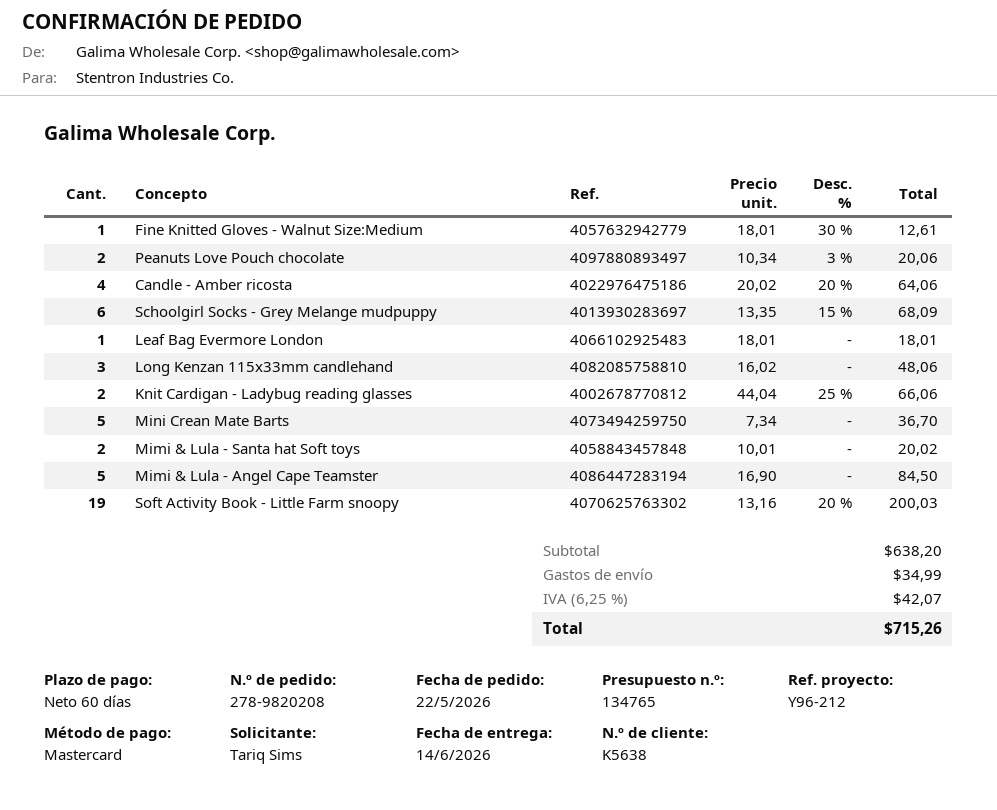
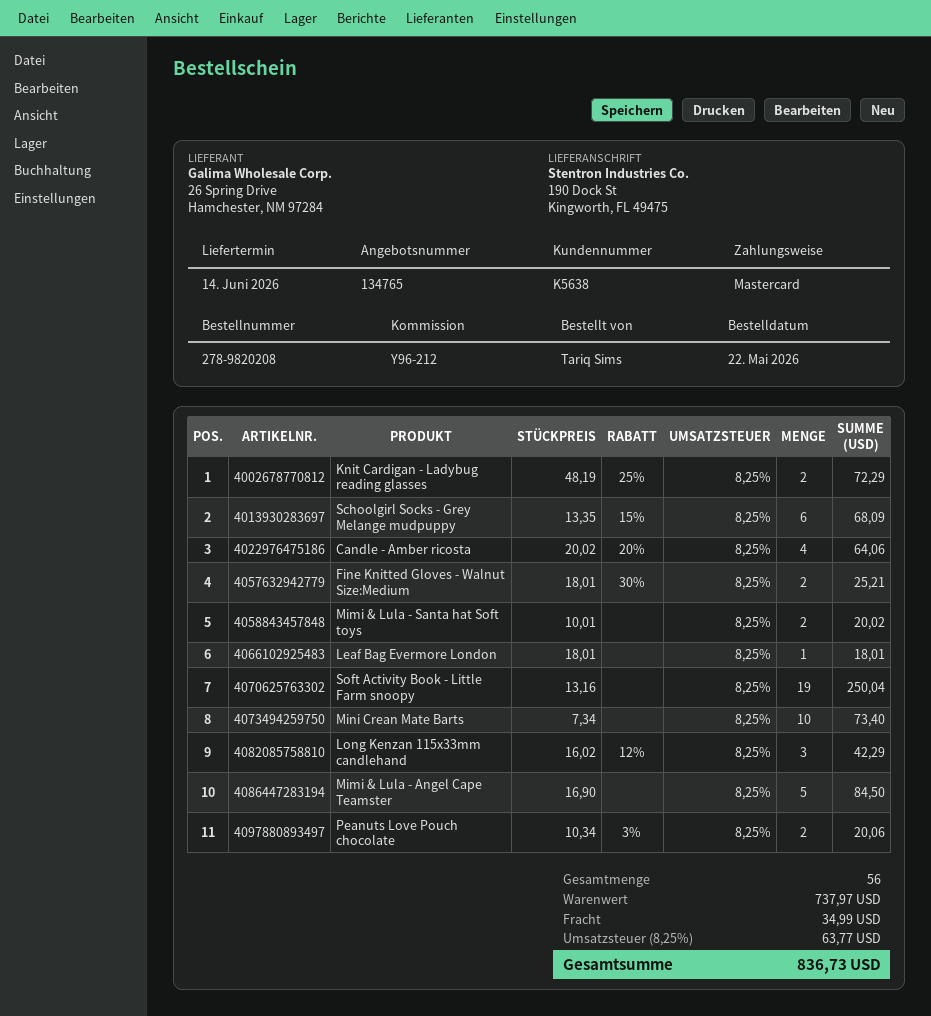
Fine Knitted Gloves - Walnut Size:Medium: 1 x 18.01 - 30% = 12.61 -> 2 x 18.01 - 30% = 25.21
Long Kenzan 115x33mm candlehand: 3 x 16.02 = 48.06 -> 3 x 16.02 - 12% = 42.29
Knit Cardigan - Ladybug reading glasses: 2 x 44.04 - 25% = 66.06 -> 2 x 48.19 - 25% = 72.29
Mini Crean Mate Barts: 5 x 7.34 = 36.70 -> 10 x 7.34 = 73.40
Soft Activity Book - Little Farm snoopy: 19 x 13.16 - 20% = 200.03 -> 19 x 13.16 = 250.04
subtotal: 638.20 -> 737.97
tax: 6.25% = 42.07 -> 8.25% = 63.77
total: 715.26 -> 836.73

